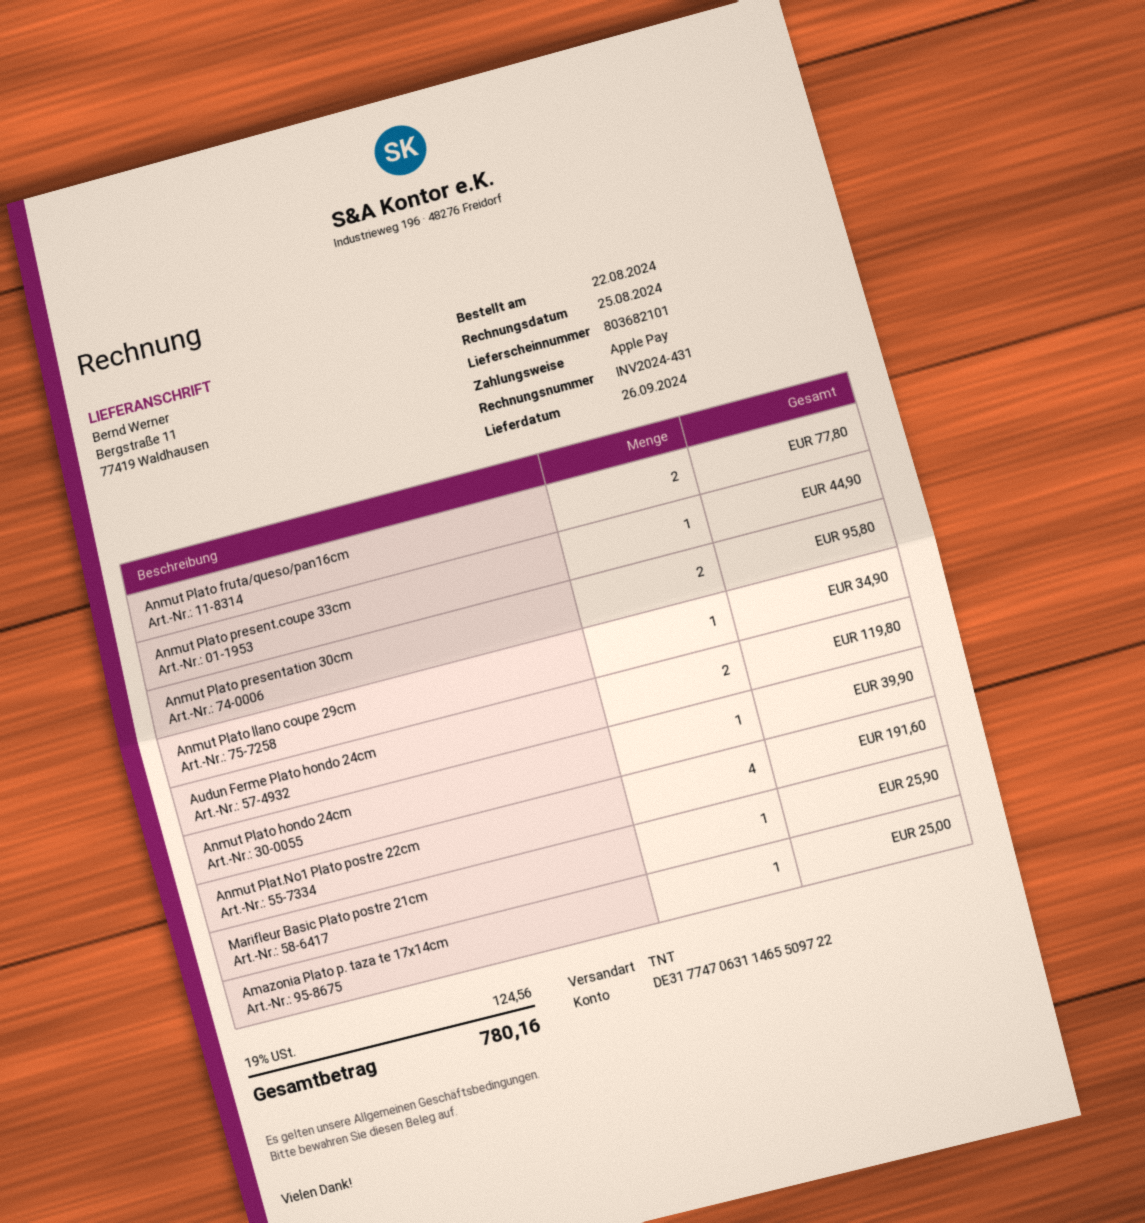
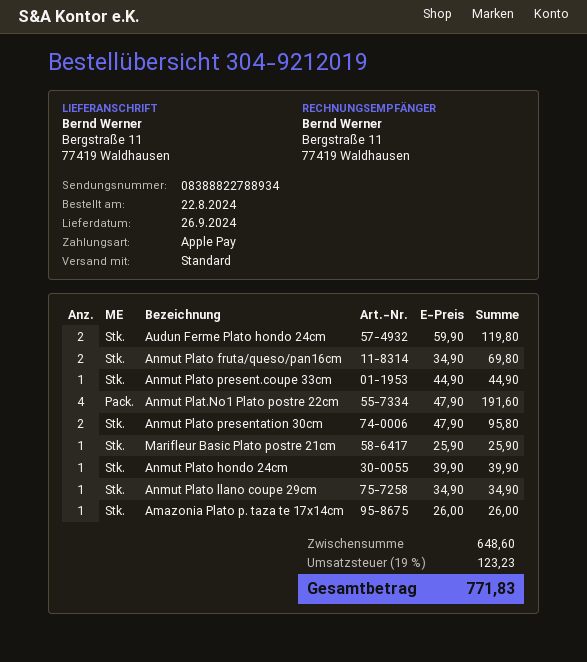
shipping method: TNT -> standard
Anmut Plato fruta/queso/pan16cm: 2 for 77.80 -> 2 for 69.80
Amazonia Plato p. taza te 17x14cm: 1 for 25.00 -> 1 for 26.00
tax: 19% = 124.56 -> 19% = 123.23
total: 780.16 -> 771.83

